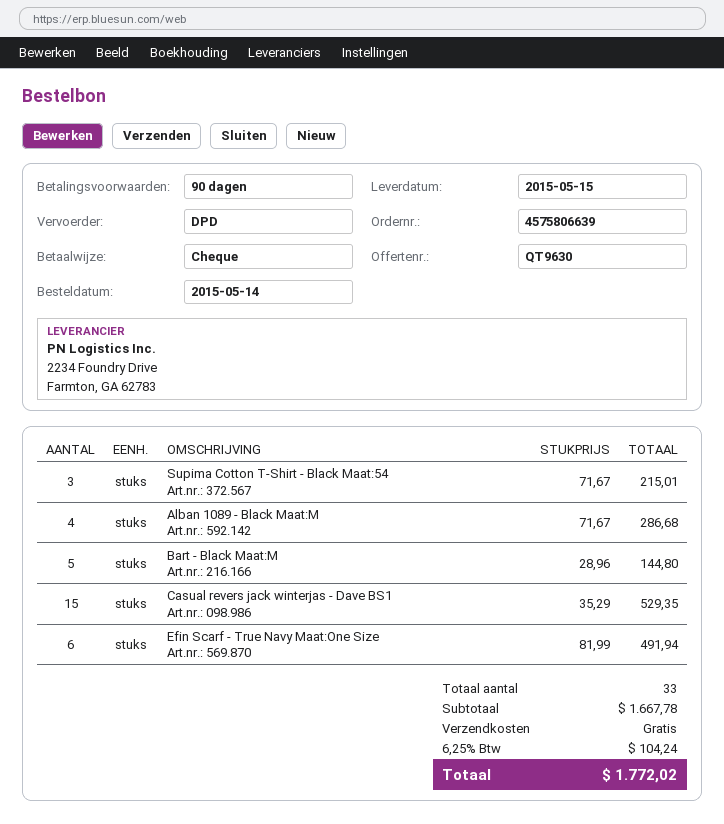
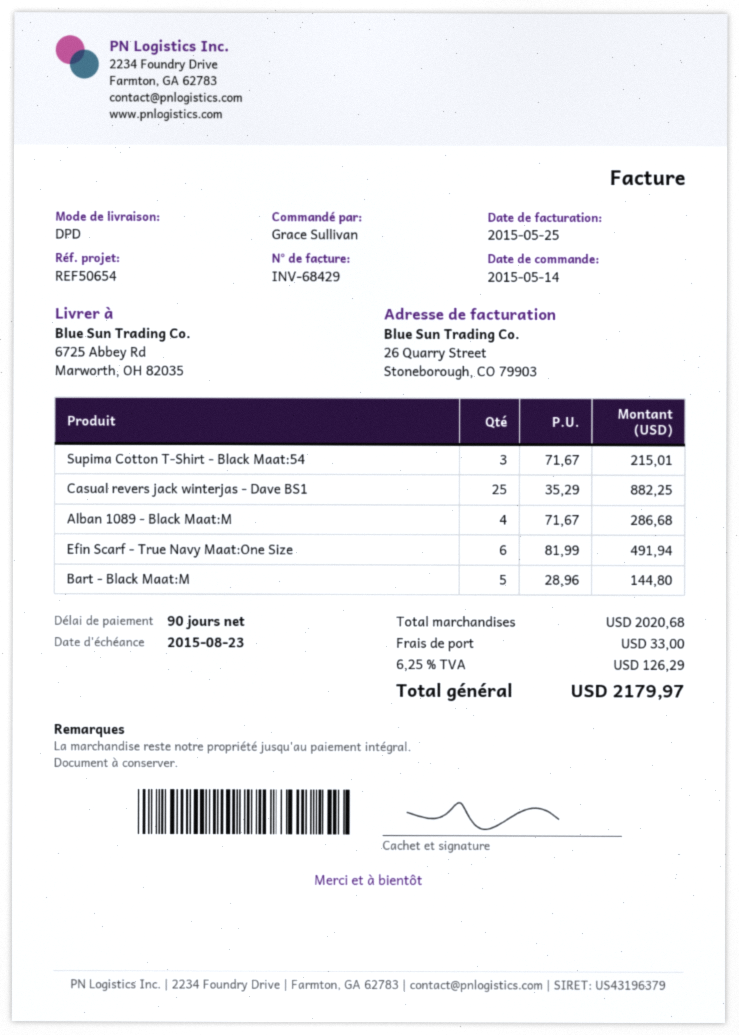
Casual revers jack winterjas - Dave BS1: 15 x 35.29 = 529.35 -> 25 x 35.29 = 882.25
subtotal: 1667.78 -> 2020.68
shipping: 0.00 -> 33.00
tax: 6.25% = 104.24 -> 6.25% = 126.29
total: 1772.02 -> 2179.97

